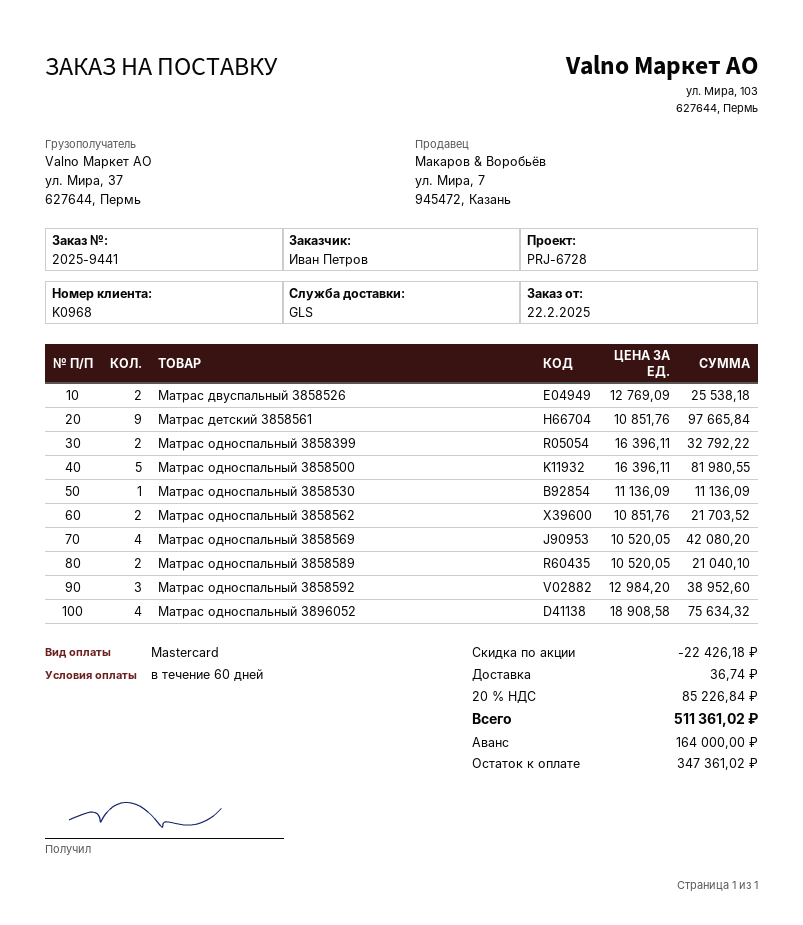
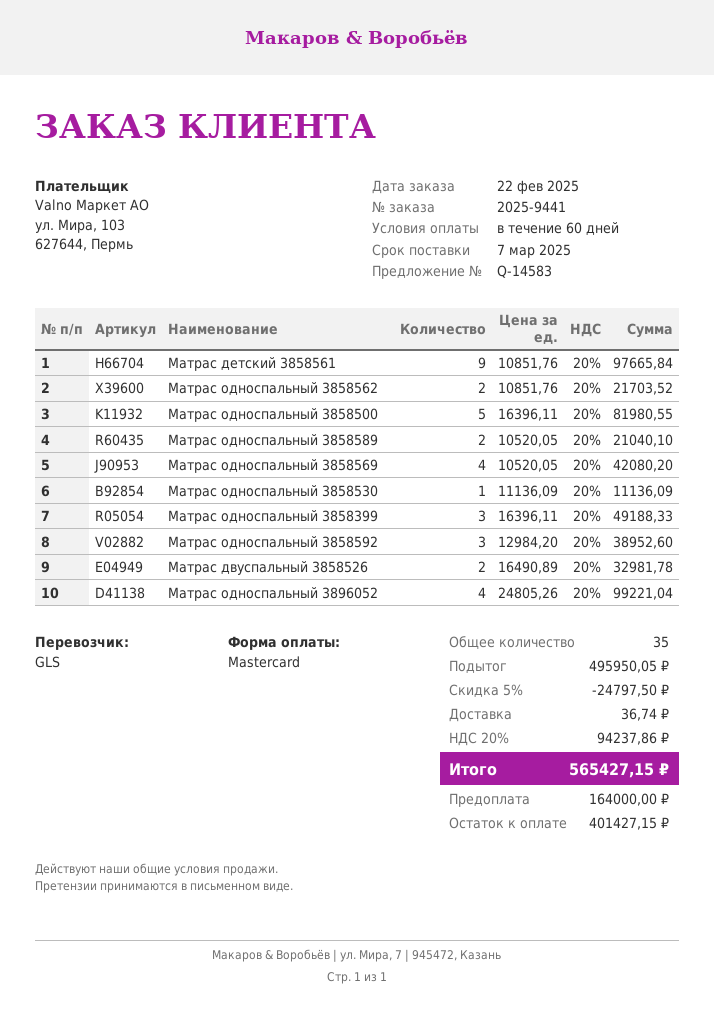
Матрас двуспальный 3858526: 2 x 12769.09 = 25538.18 -> 2 x 16490.89 = 32981.78
Матрас односпальный 3858399: 2 x 16396.11 = 32792.22 -> 3 x 16396.11 = 49188.33
Матрас односпальный 3896052: 4 x 18908.58 = 75634.32 -> 4 x 24805.26 = 99221.04
discount: 22426.18 -> 24797.50
tax: 20% = 85226.84 -> 20% = 94237.86
total: 511361.02 -> 565427.15
balance: 347361.02 -> 401427.15

